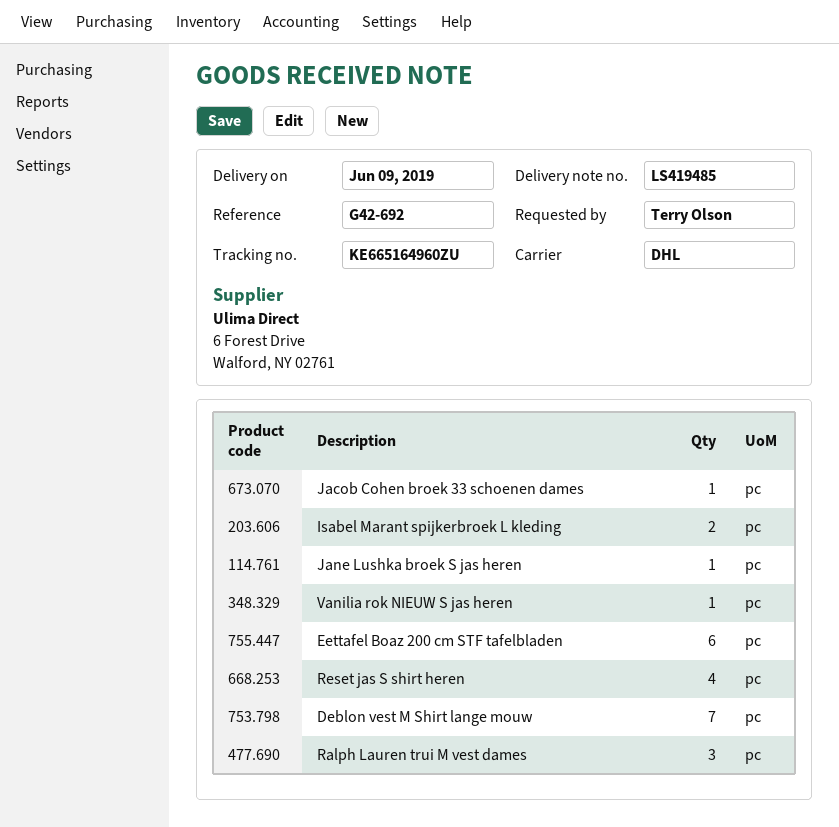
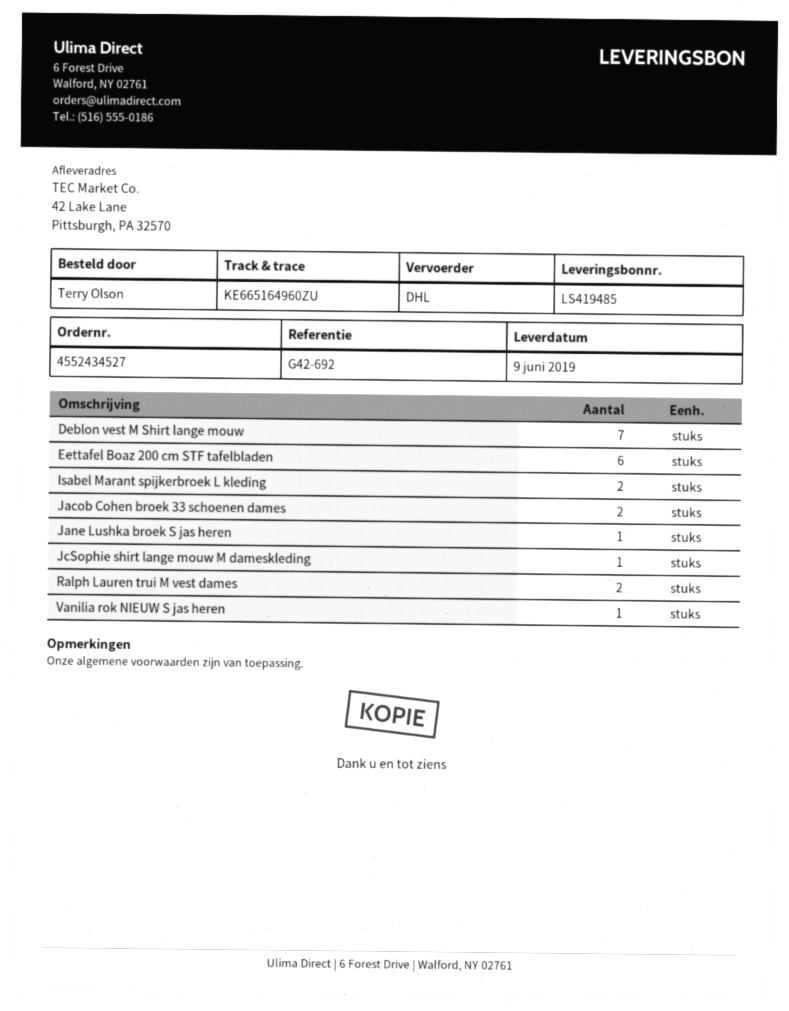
Jacob Cohen broek 33 schoenen dames: 1 -> 2
Reset jas S shirt heren: 4 -> none
Ralph Lauren trui M vest dames: 3 -> 2
JcSophie shirt lange mouw M dameskleding: none -> 1

